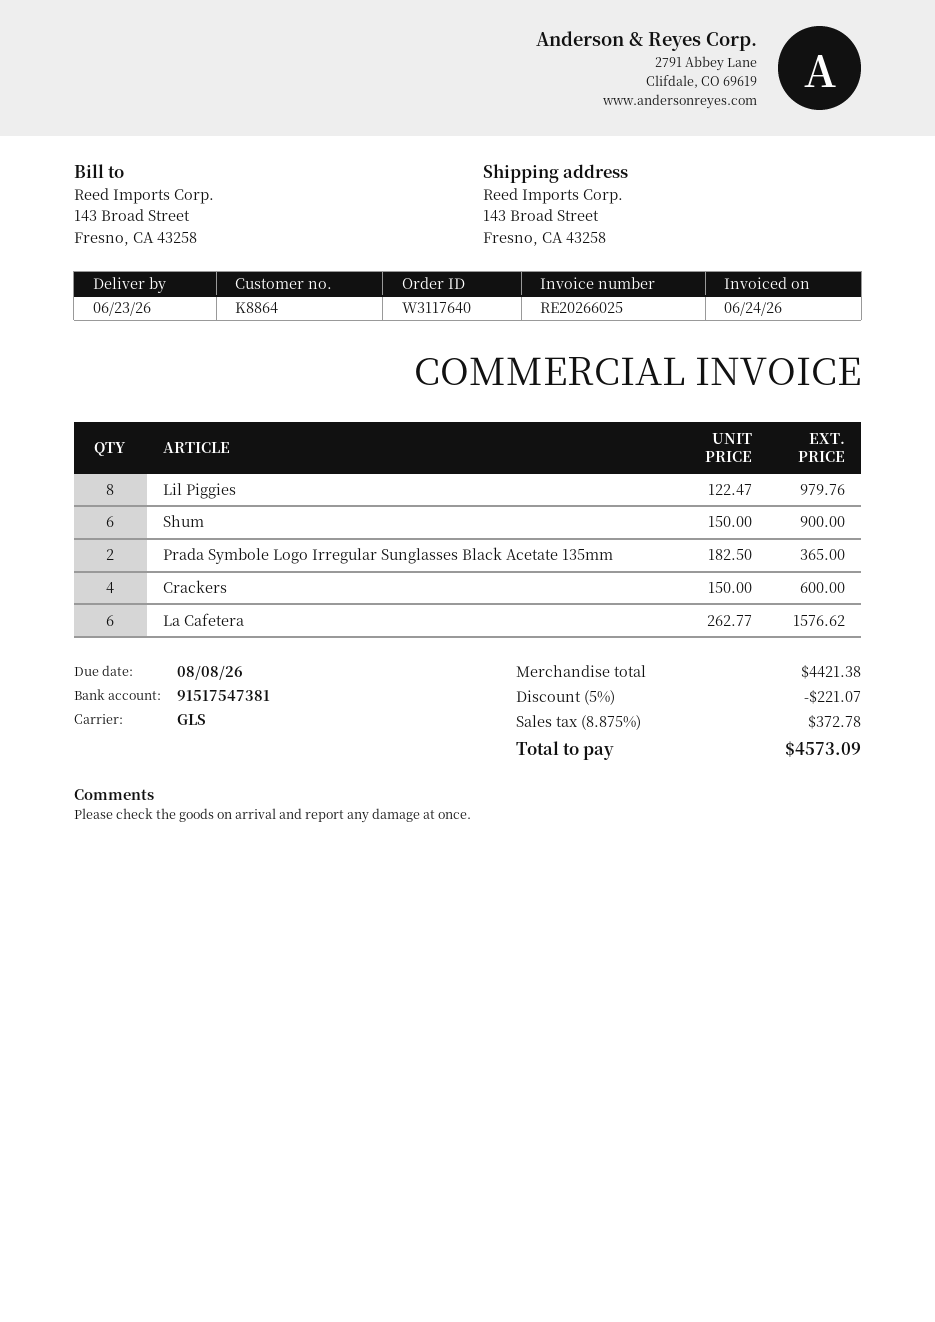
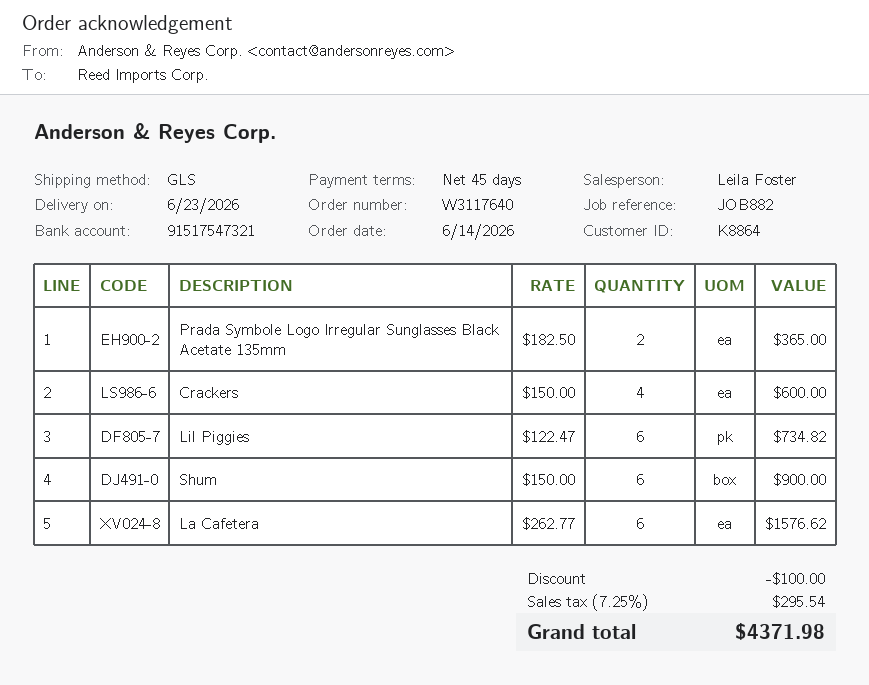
bank account: 91517547381 -> 91517547321
Lil Piggies: 8 x 122.47 = 979.76 -> 6 x 122.47 = 734.82
discount: 221.07 -> 100.00
tax: 8.875% = 372.78 -> 7.25% = 295.54
total: 4573.09 -> 4371.98

